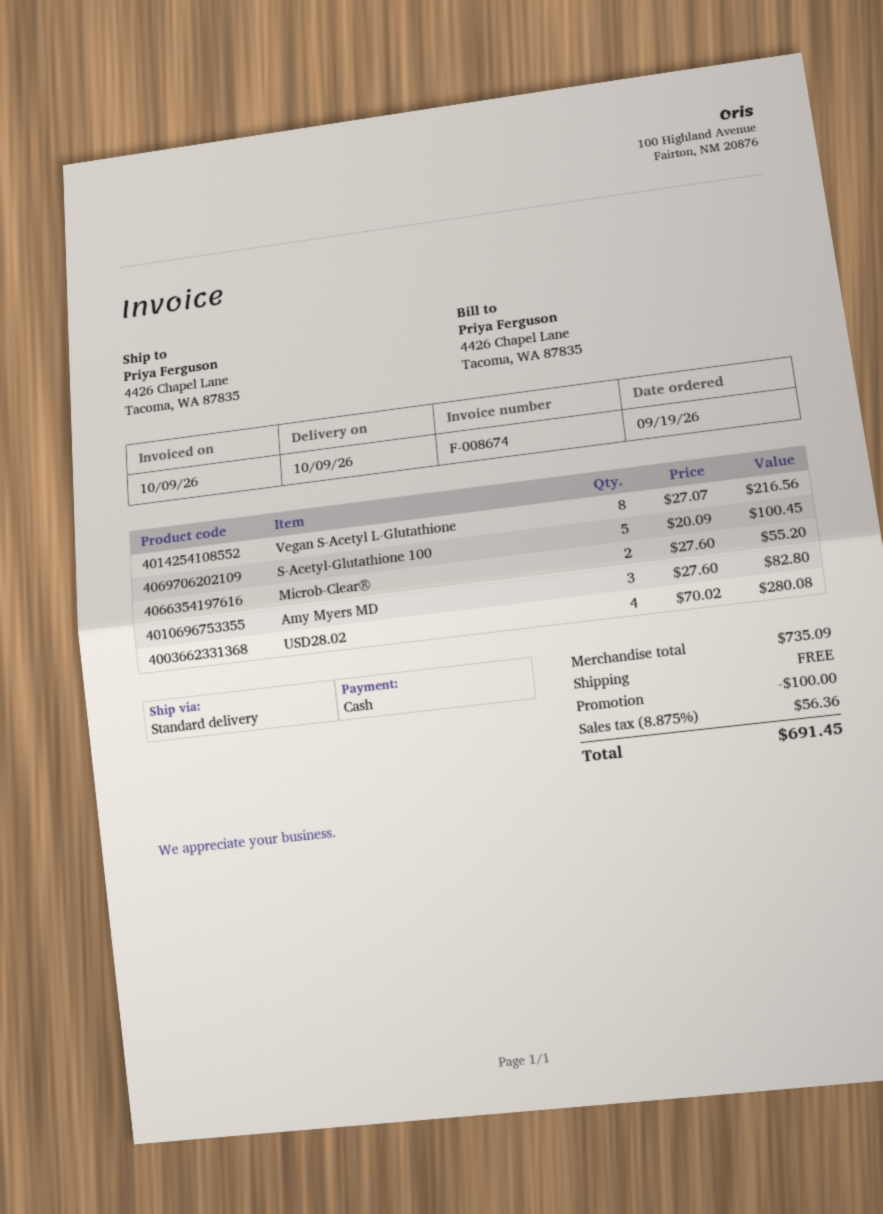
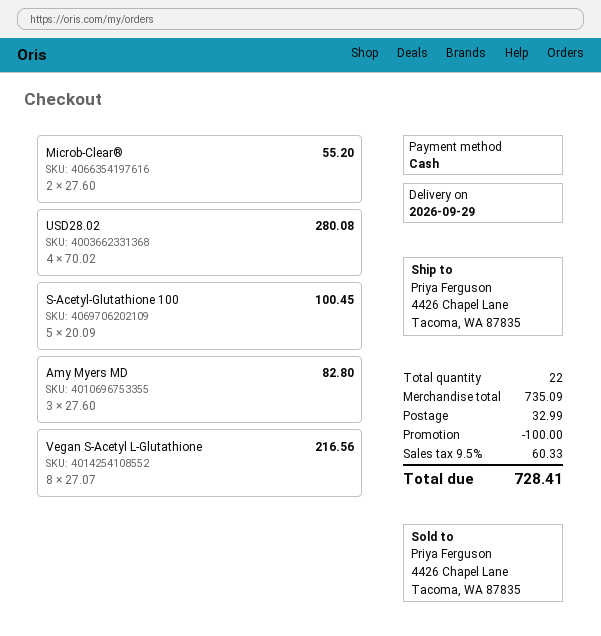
delivery date: 2026-10-09 -> 2026-09-29
shipping: 0.00 -> 32.99
tax: 8.875% = 56.36 -> 9.5% = 60.33
total: 691.45 -> 728.41

